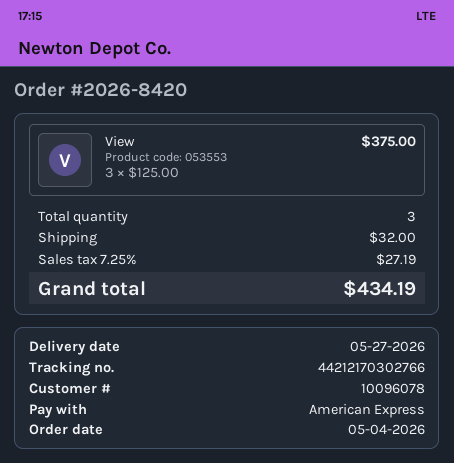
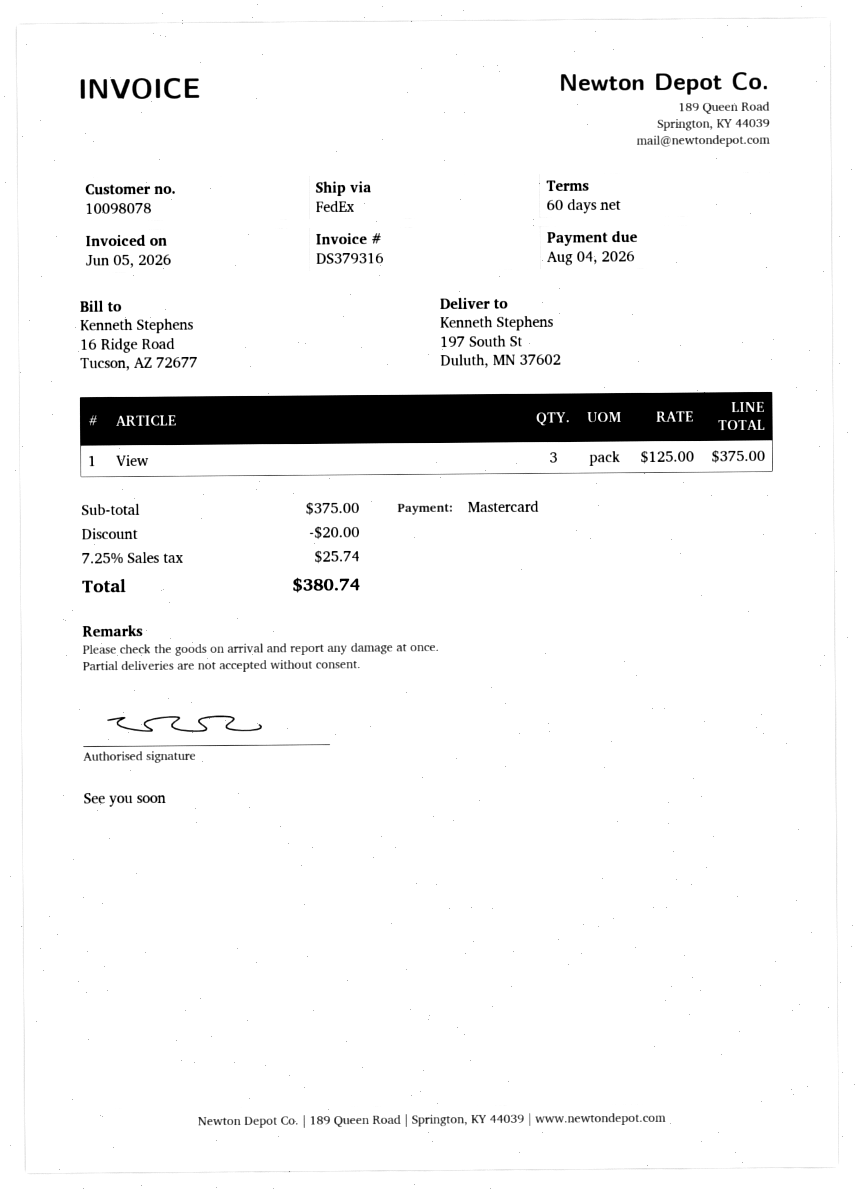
customer number: 10096078 -> 10098078
payment method: American Express -> Mastercard
discount: none -> 20.00
shipping: 32.00 -> none
tax: 7.25% = 27.19 -> 7.25% = 25.74
total: 434.19 -> 380.74

